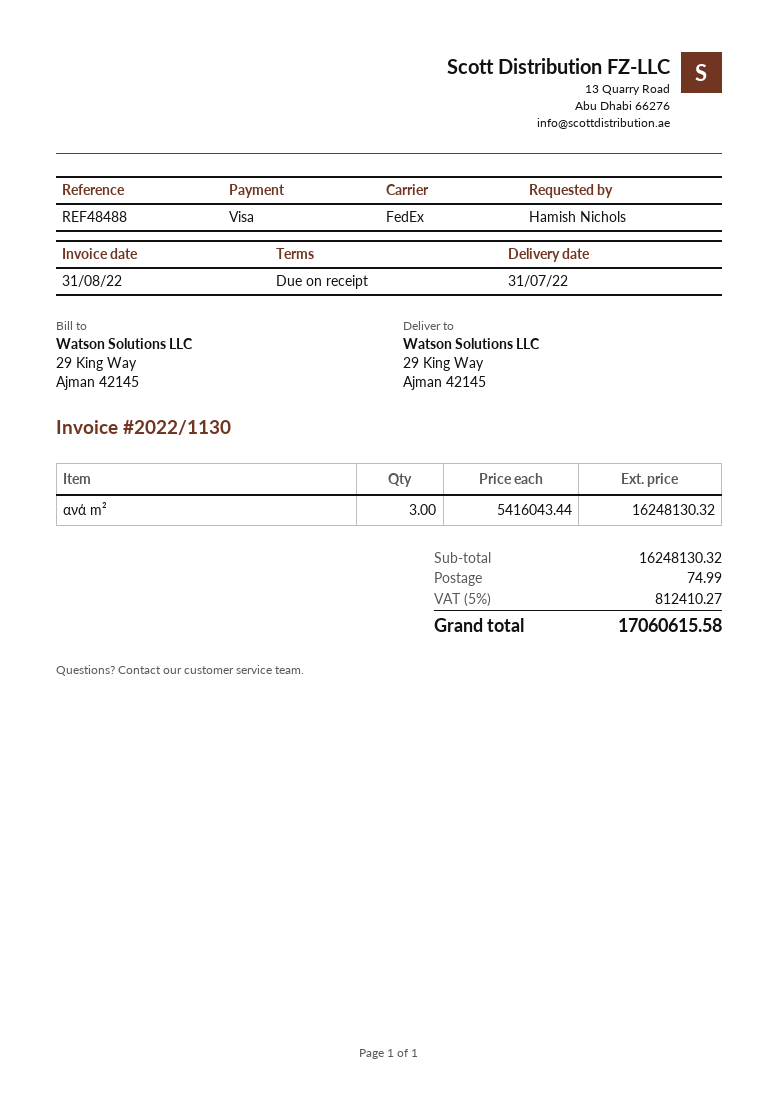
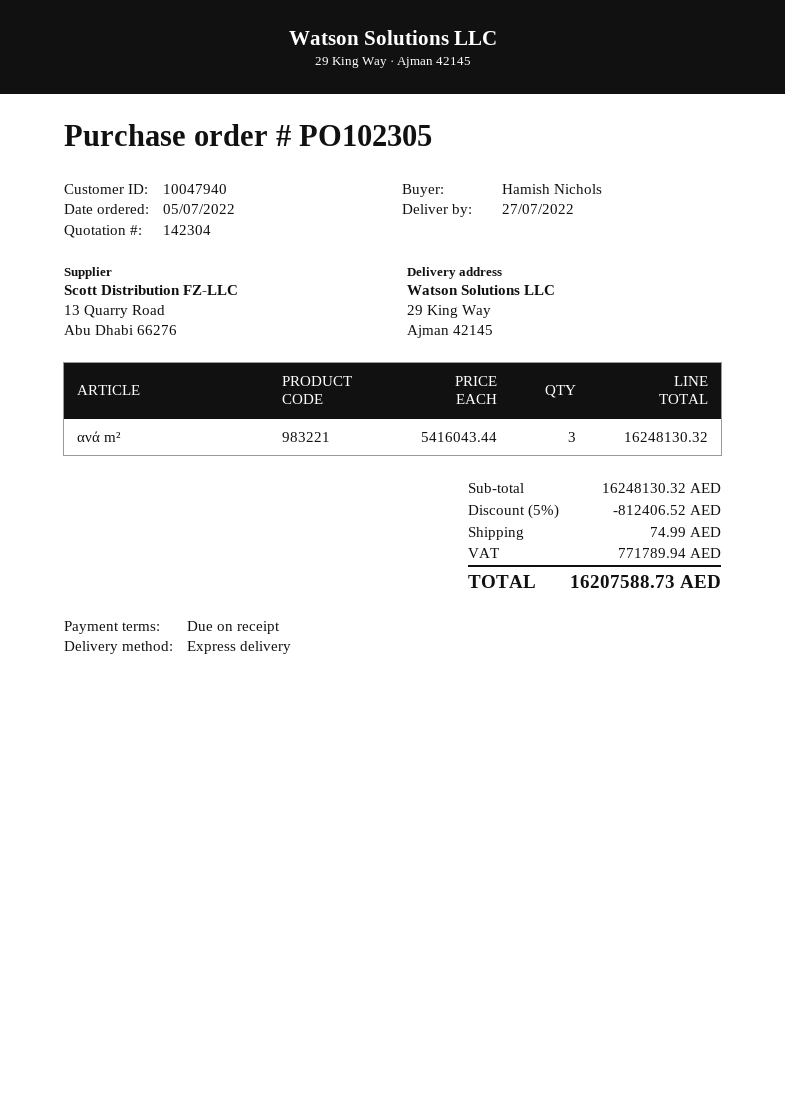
delivery date: 2022-07-31 -> 2022-07-27
shipping method: FedEx -> express
discount: none -> 5% = 812406.52
tax: 812410.27 -> 771789.94
total: 17060615.58 -> 16207588.73

